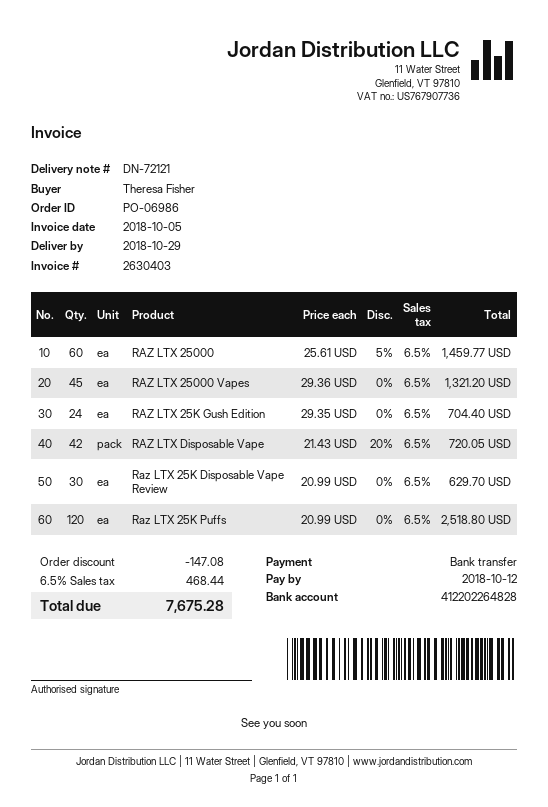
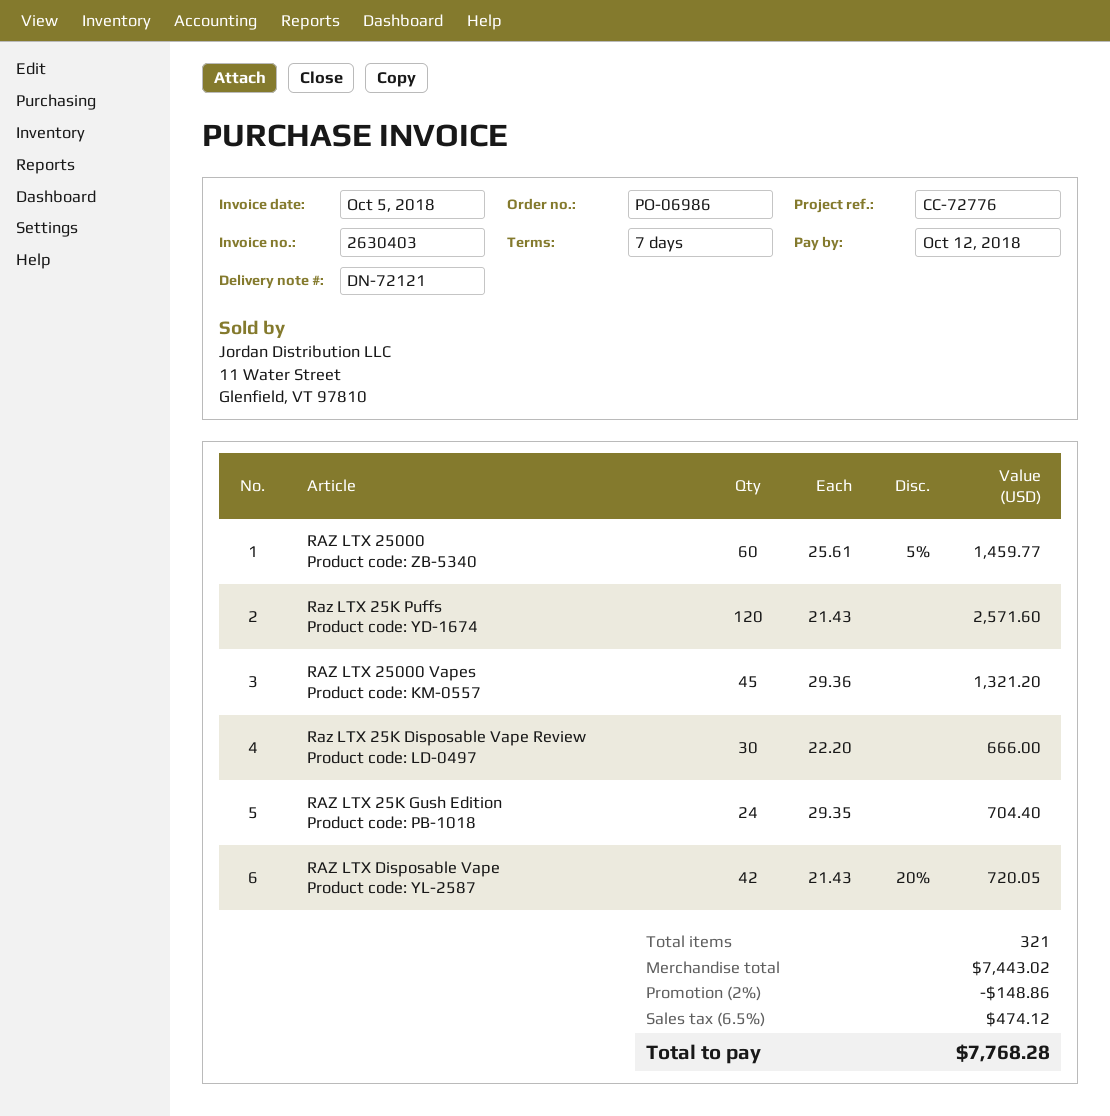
Raz LTX 25K Disposable Vape Review: 30 x 20.99 = 629.70 -> 30 x 22.20 = 666.00
Raz LTX 25K Puffs: 120 x 20.99 = 2518.80 -> 120 x 21.43 = 2571.60
discount: 147.08 -> 148.86
tax: 6.5% = 468.44 -> 6.5% = 474.12
total: 7675.28 -> 7768.28

